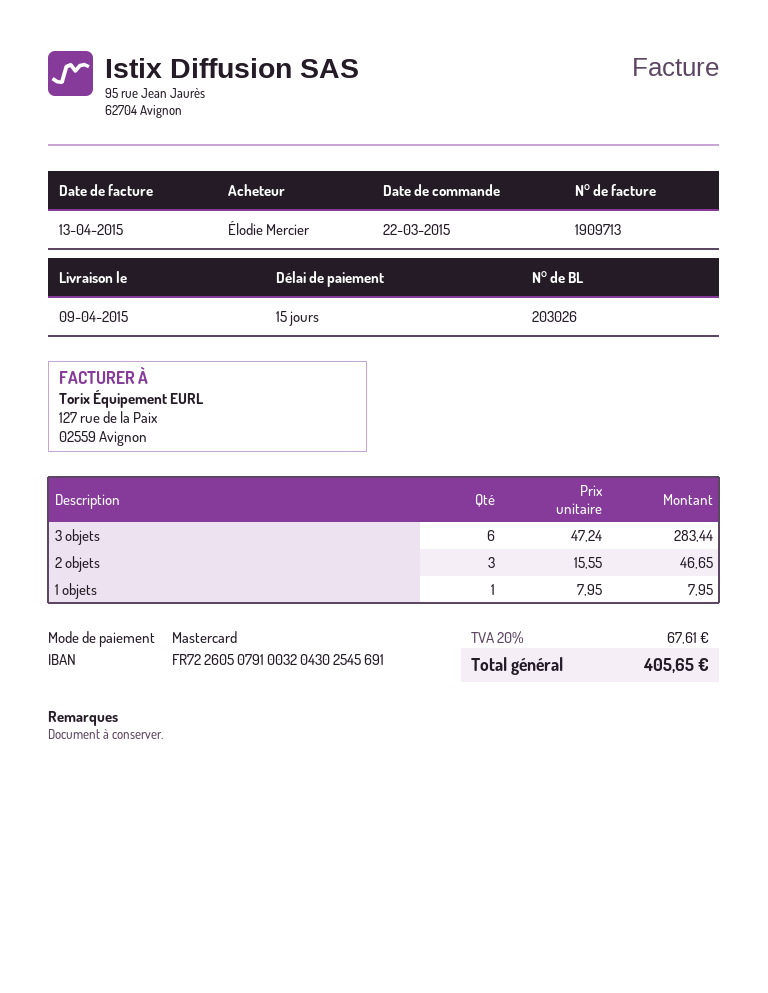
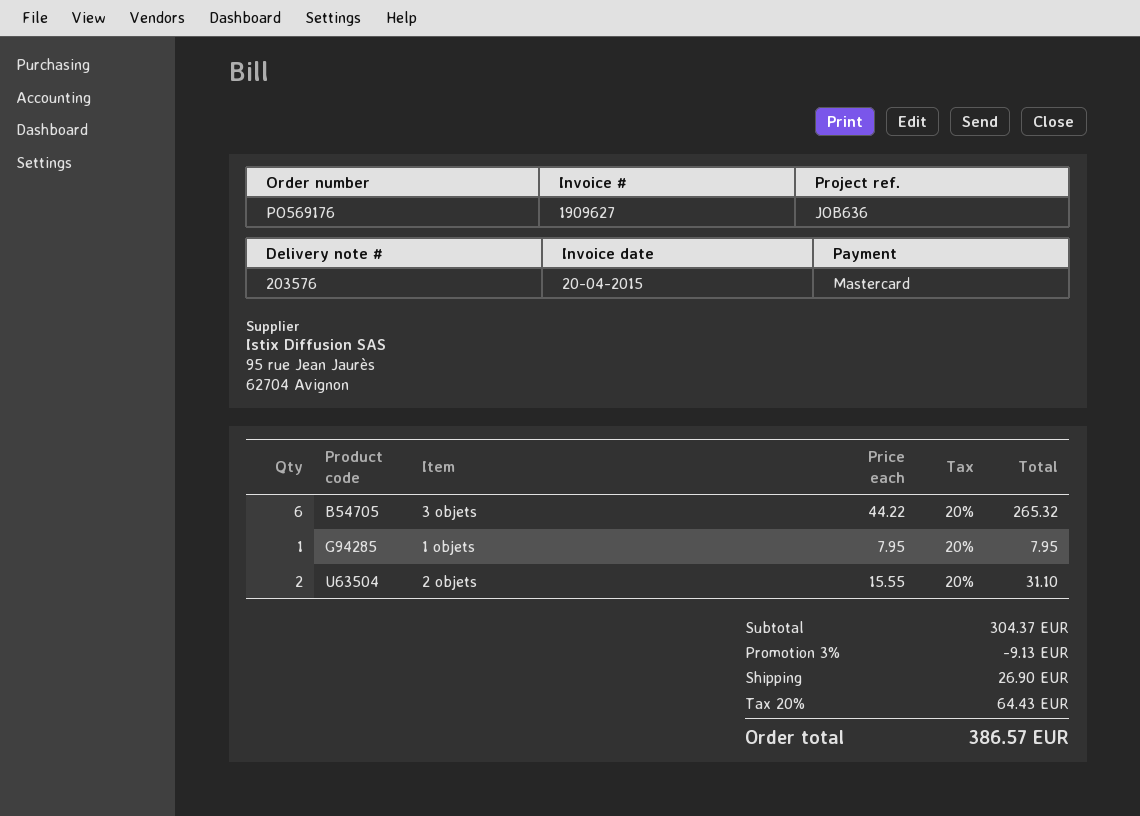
delivery note number: 203026 -> 203576
invoice number: 1909713 -> 1909627
invoice date: 2015-04-13 -> 2015-04-20
3 objets: 6 x 47.24 = 283.44 -> 6 x 44.22 = 265.32
2 objets: 3 x 15.55 = 46.65 -> 2 x 15.55 = 31.10
discount: none -> 3% = 9.13
shipping: none -> 26.90
tax: 20% = 67.61 -> 20% = 64.43
total: 405.65 -> 386.57

